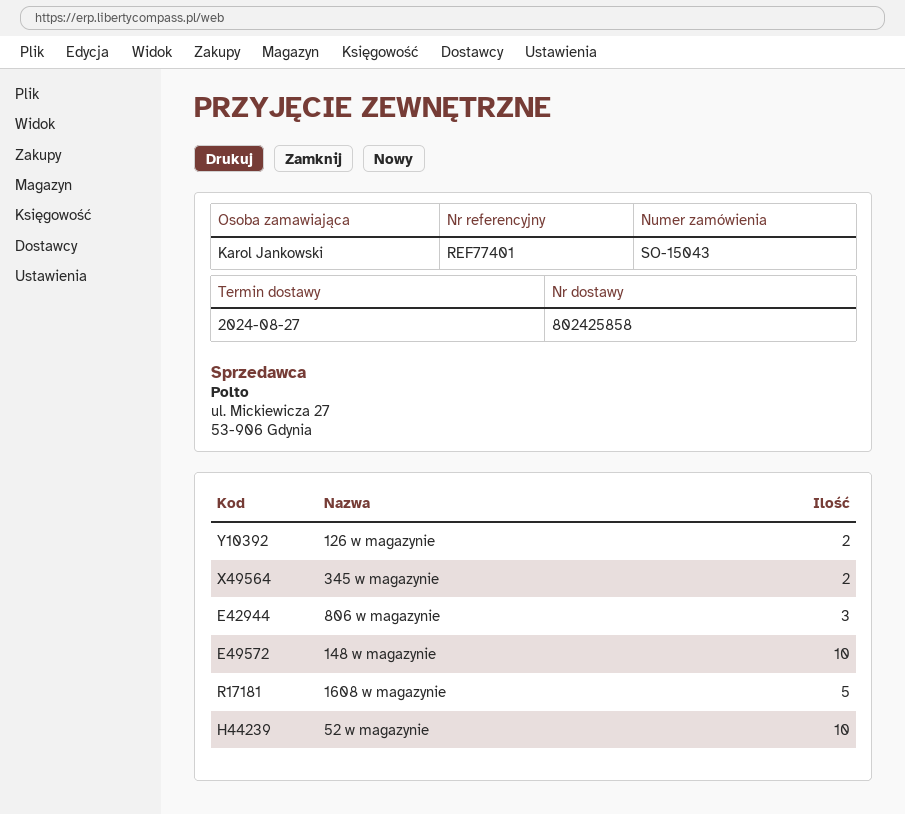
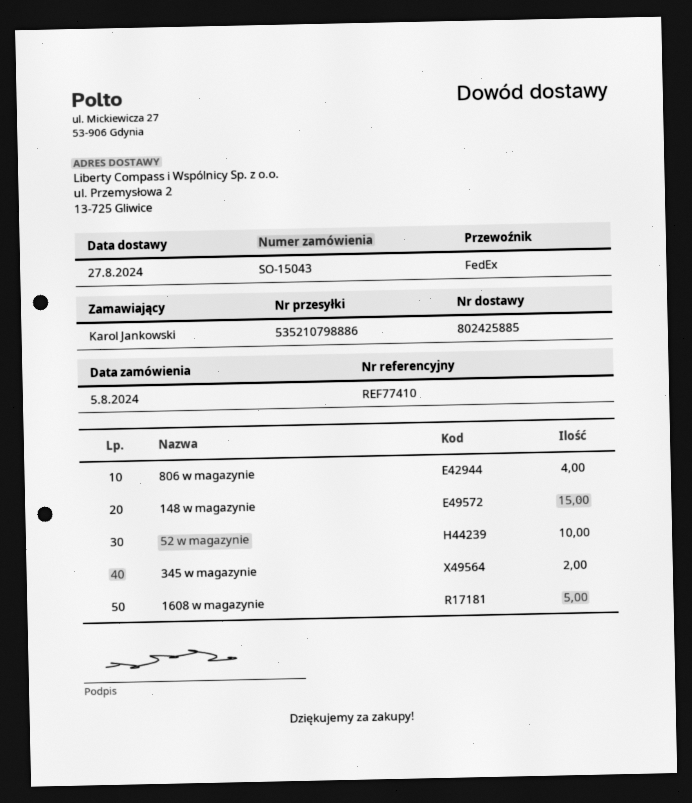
delivery note number: 802425858 -> 802425885
reference: REF77401 -> REF77410
126 w magazynie: 2 -> none
806 w magazynie: 3 -> 4
148 w magazynie: 10 -> 15

